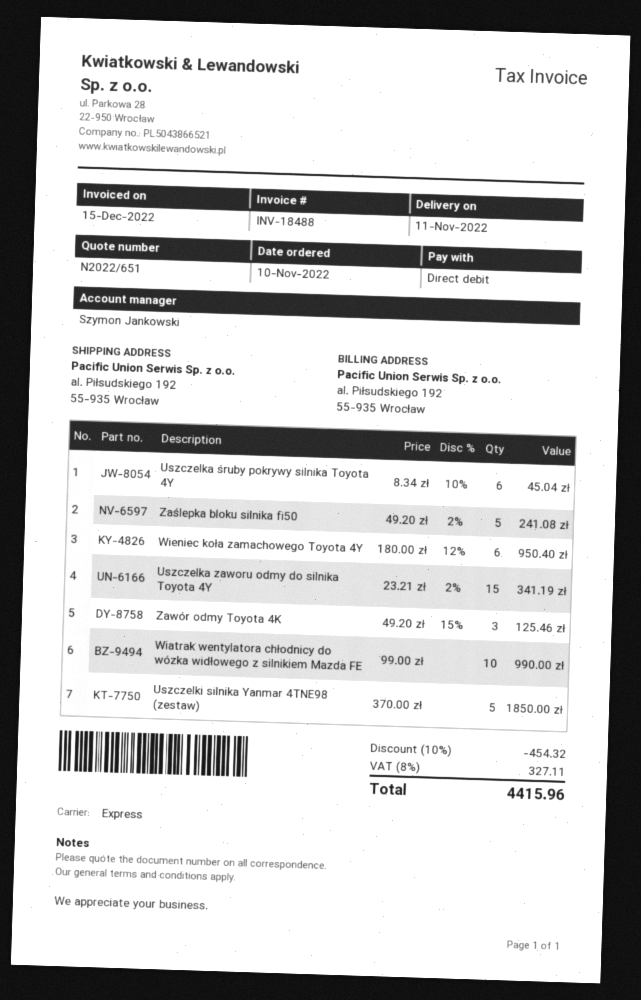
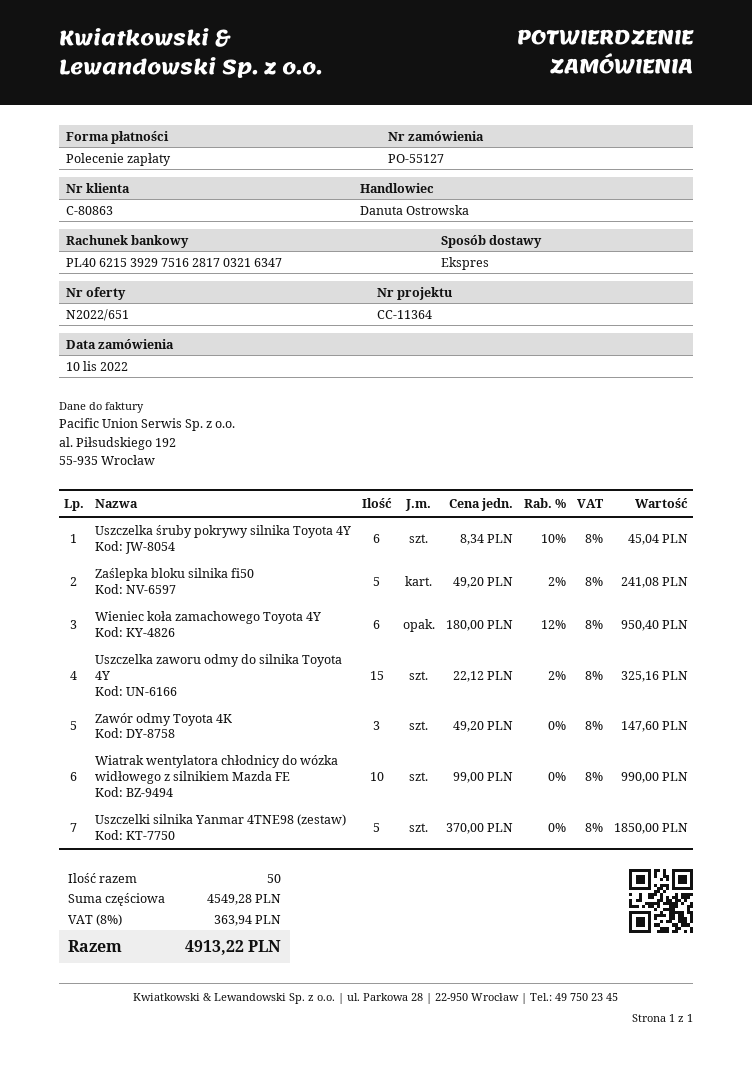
sales rep: Szymon Jankowski -> Danuta Ostrowska
Uszczelka zaworu odmy do silnika Toyota 4Y: 15 x 23.21 - 2% = 341.19 -> 15 x 22.12 - 2% = 325.16
Zawór odmy Toyota 4K: 3 x 49.20 - 15% = 125.46 -> 3 x 49.20 = 147.60
discount: 10% = 454.32 -> none
tax: 8% = 327.11 -> 8% = 363.94
total: 4415.96 -> 4913.22

